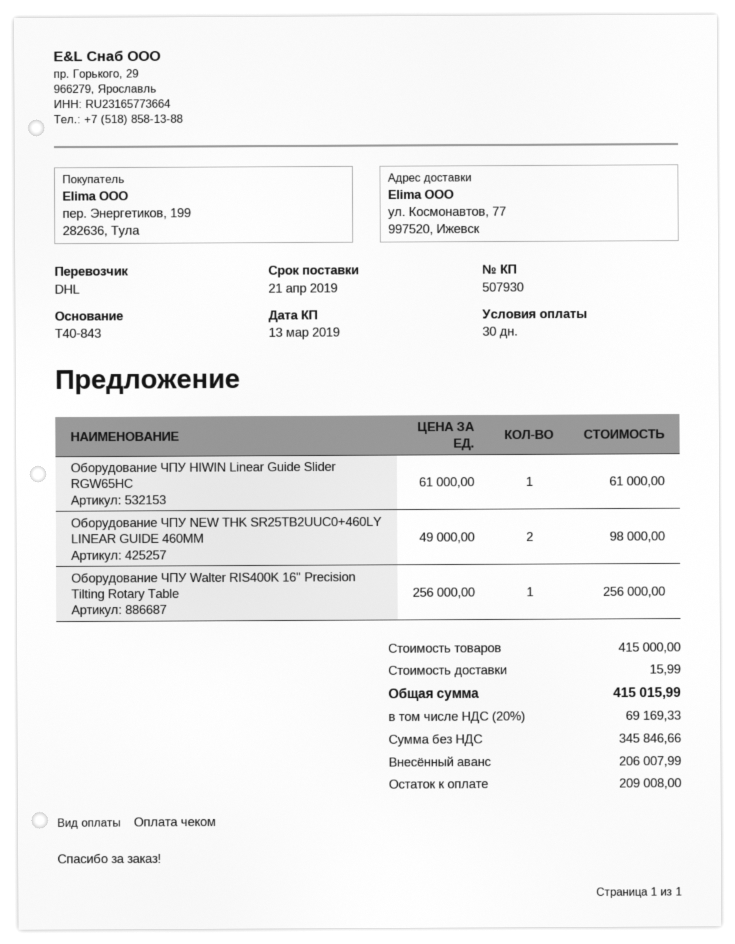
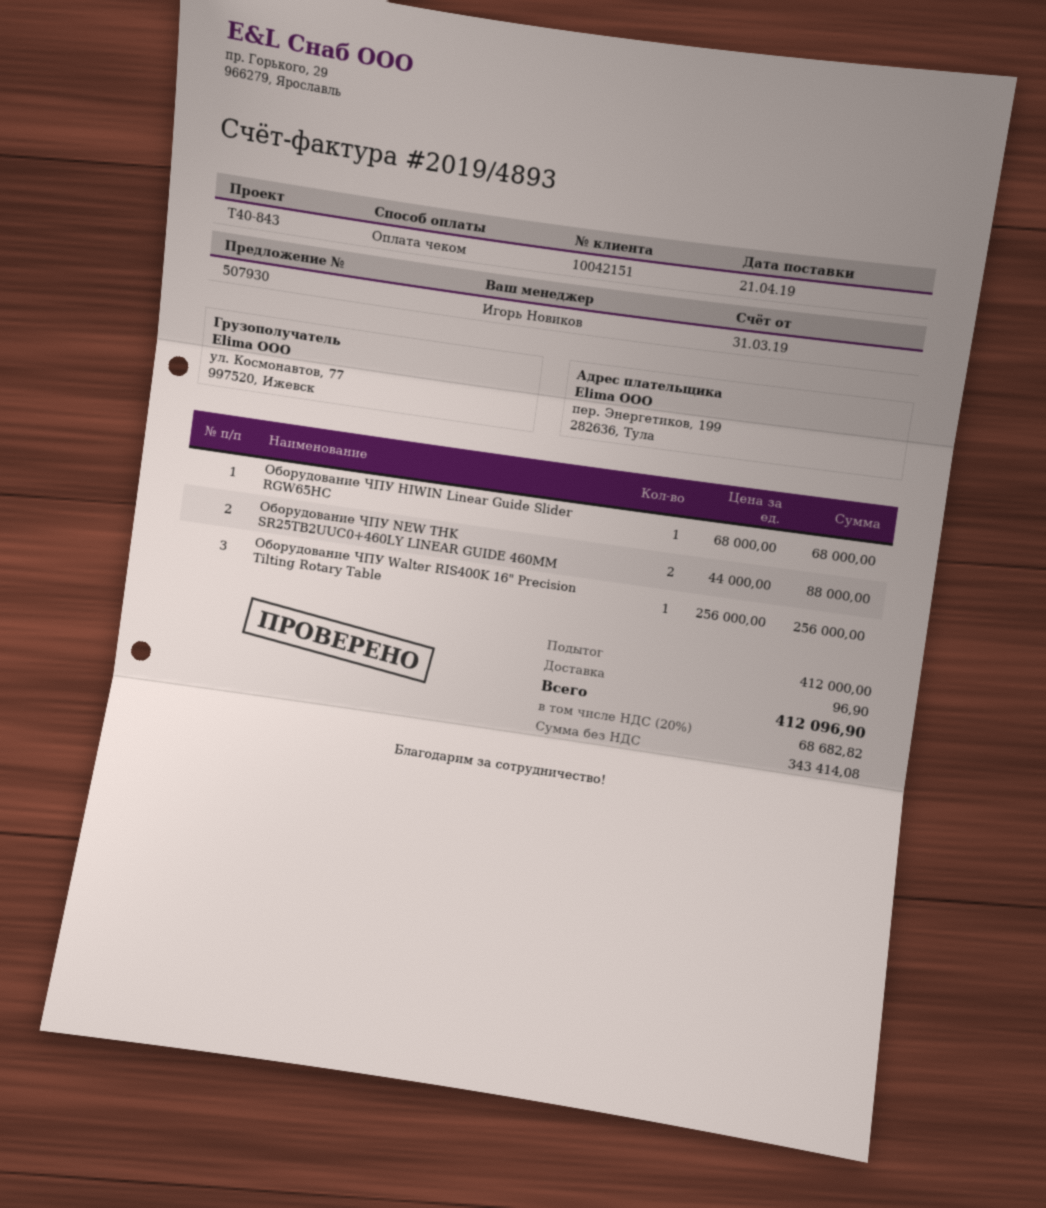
Оборудование ЧПУ HIWIN Linear Guide Slider RGW65HC: 1 x 61000.00 = 61000.00 -> 1 x 68000.00 = 68000.00
Оборудование ЧПУ NEW THK SR25TB2UUC0+460LY LINEAR GUIDE 460MM: 2 x 49000.00 = 98000.00 -> 2 x 44000.00 = 88000.00
subtotal: 415000.00 -> 412000.00
shipping: 15.99 -> 96.90
net: 345846.66 -> 343414.08
tax: 20% = 69169.33 -> 20% = 68682.82
total: 415015.99 -> 412096.90

